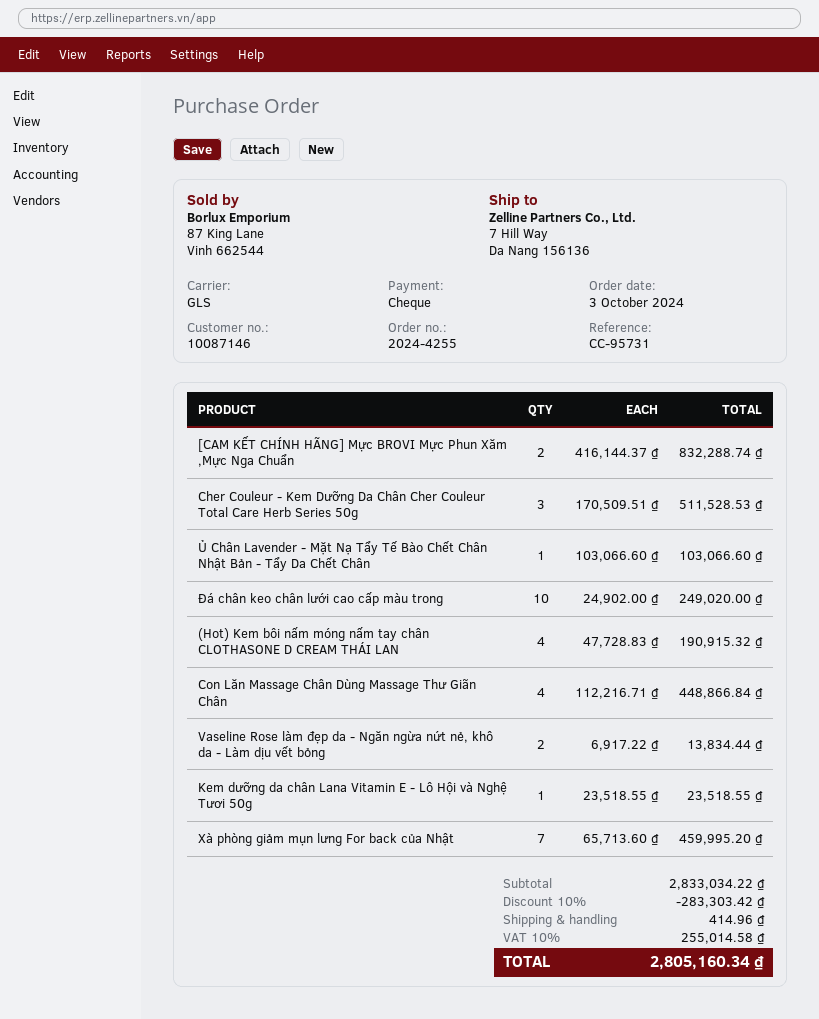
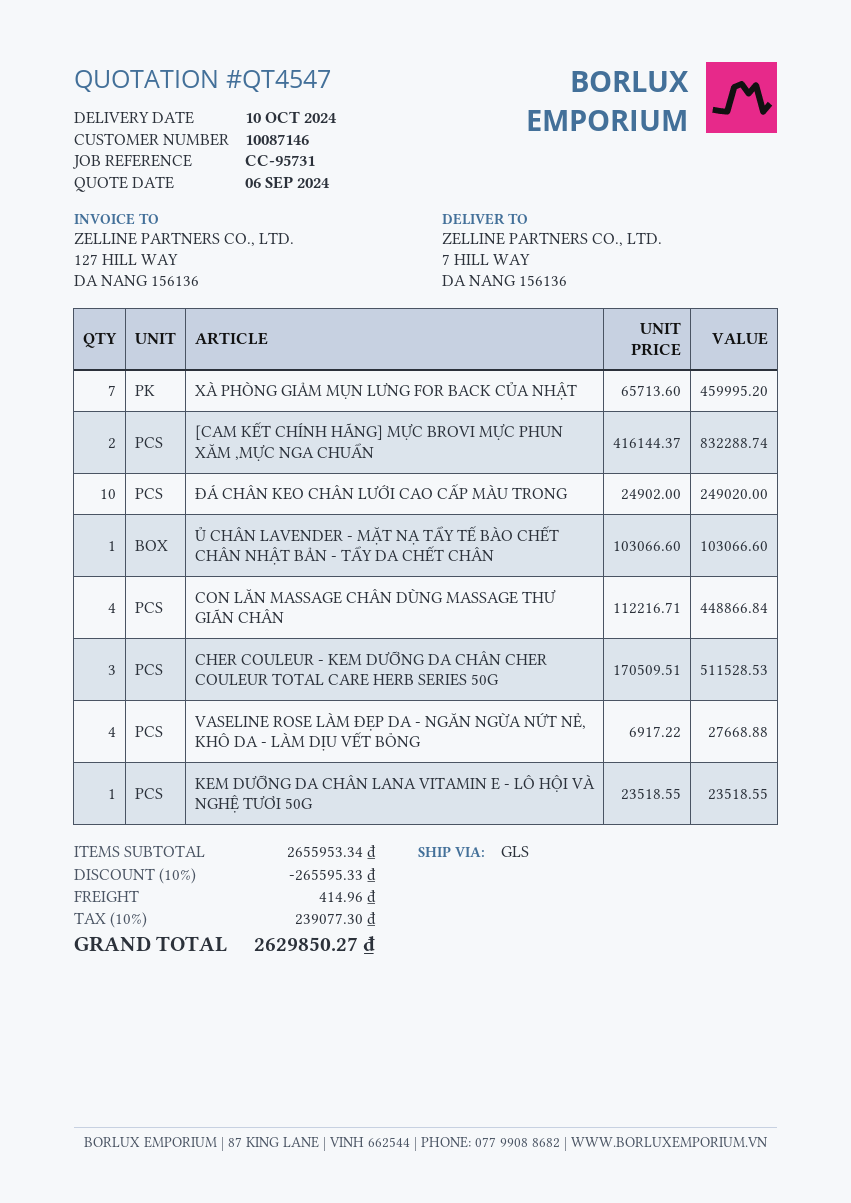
(Hot) Kem bôi nấm móng nấm tay chân CLOTHASONE D CREAM THÁI LAN: 4 x 47728.83 = 190915.32 -> none
Vaseline Rose làm đẹp da - Ngăn ngừa nứt nẻ, khô da - Làm dịu vết bỏng: 2 x 6917.22 = 13834.44 -> 4 x 6917.22 = 27668.88
subtotal: 2833034.22 -> 2655953.34
discount: 10% = 283303.42 -> 10% = 265595.33
tax: 10% = 255014.58 -> 10% = 239077.30
total: 2805160.34 -> 2629850.27

